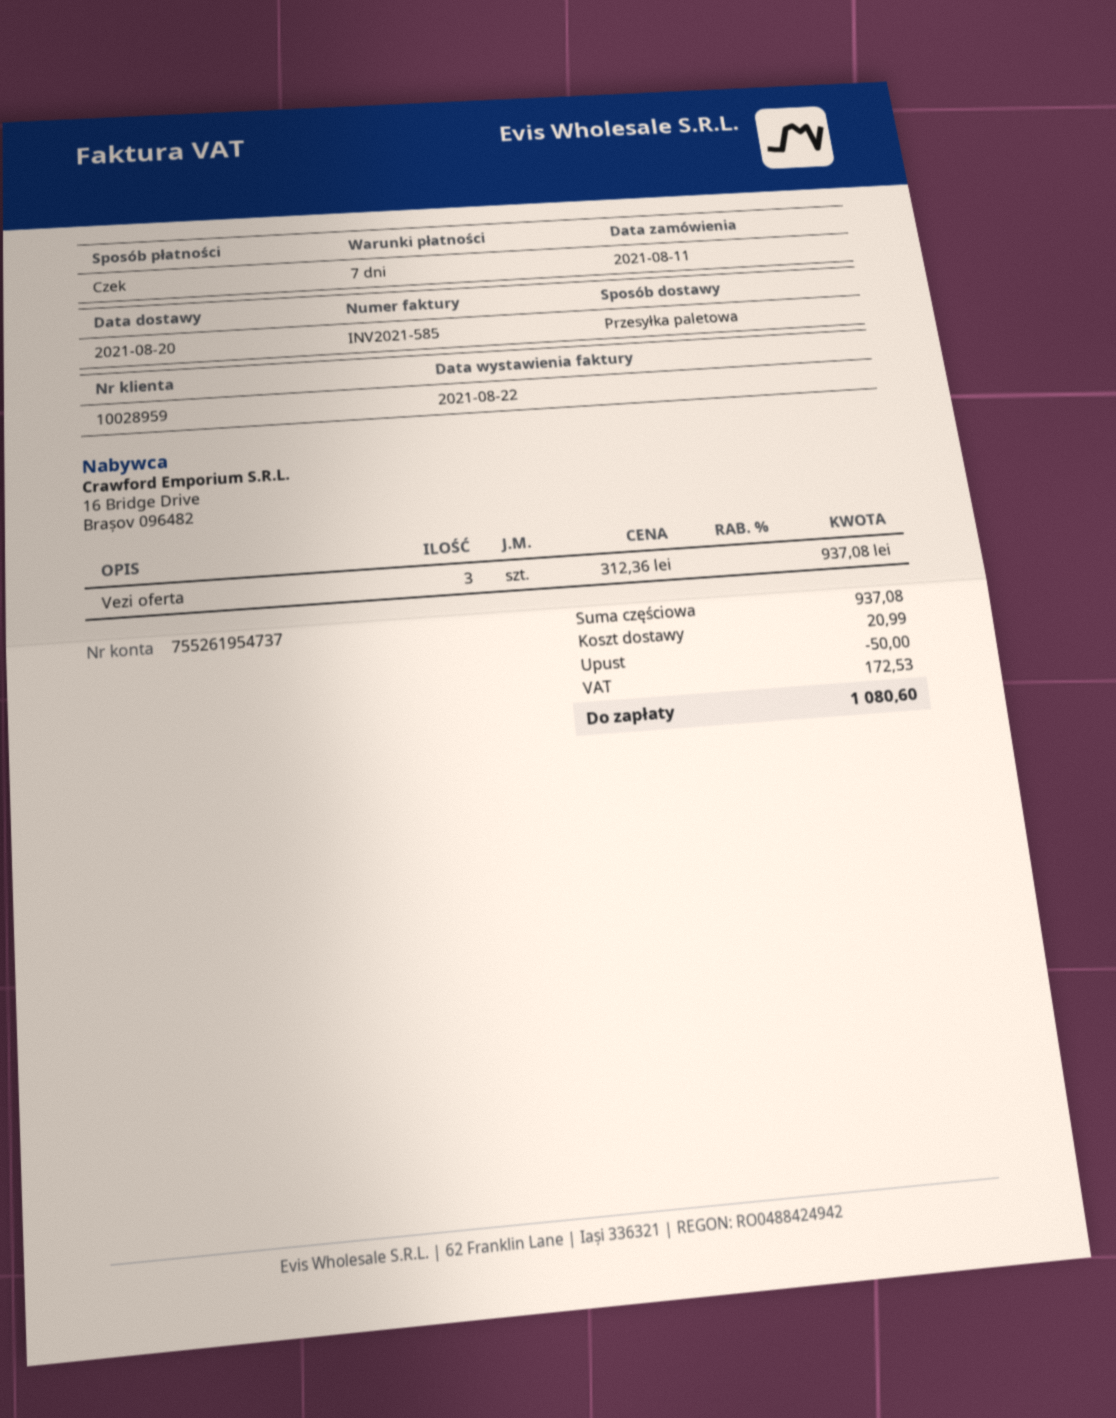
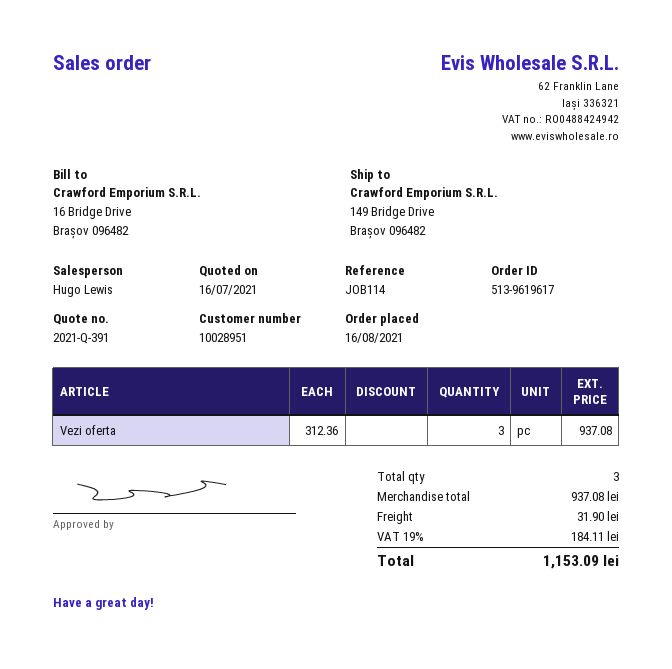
order date: 2021-08-11 -> 2021-08-16
customer number: 10028959 -> 10028951
discount: 50.00 -> none
shipping: 20.99 -> 31.90
tax: 172.53 -> 184.11
total: 1080.60 -> 1153.09

